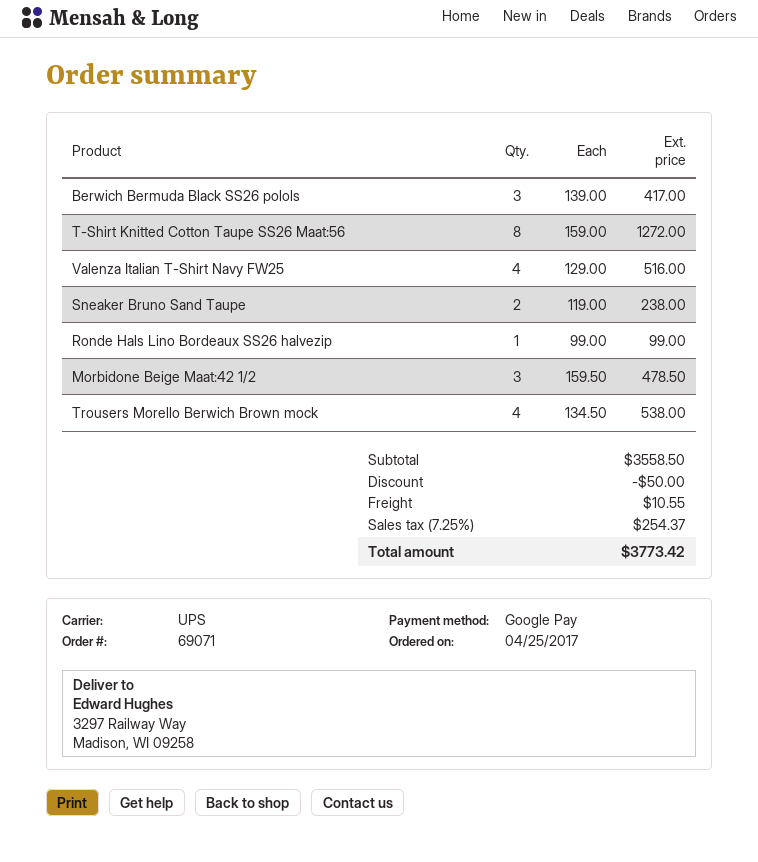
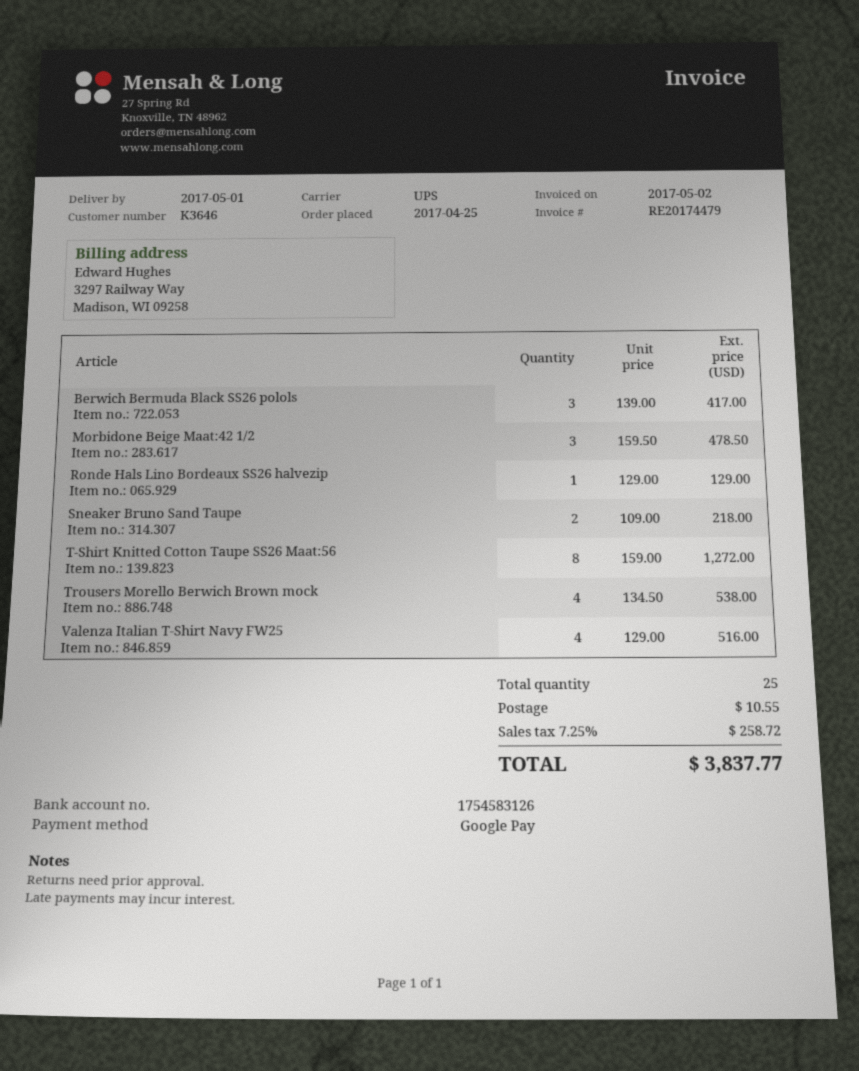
Sneaker Bruno Sand Taupe: 2 x 119.00 = 238.00 -> 2 x 109.00 = 218.00
Ronde Hals Lino Bordeaux SS26 halvezip: 1 x 99.00 = 99.00 -> 1 x 129.00 = 129.00
discount: 50.00 -> none
tax: 7.25% = 254.37 -> 7.25% = 258.72
total: 3773.42 -> 3837.77

